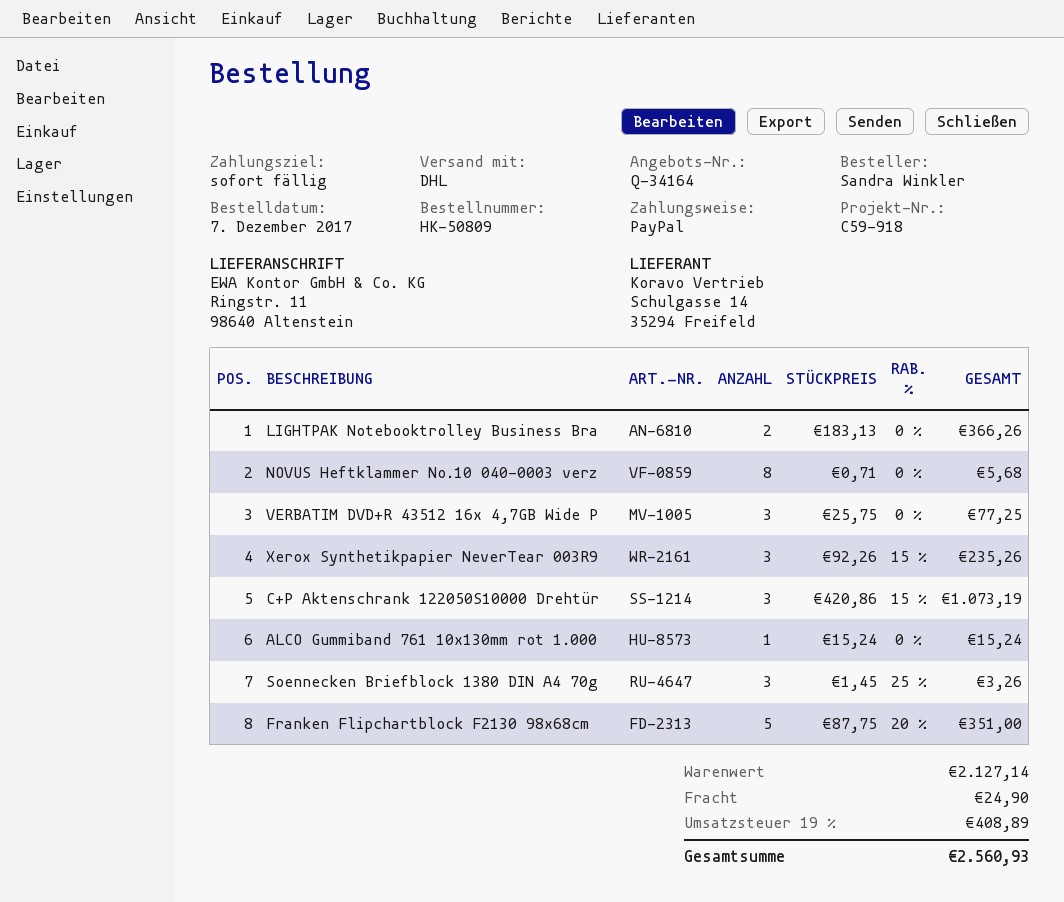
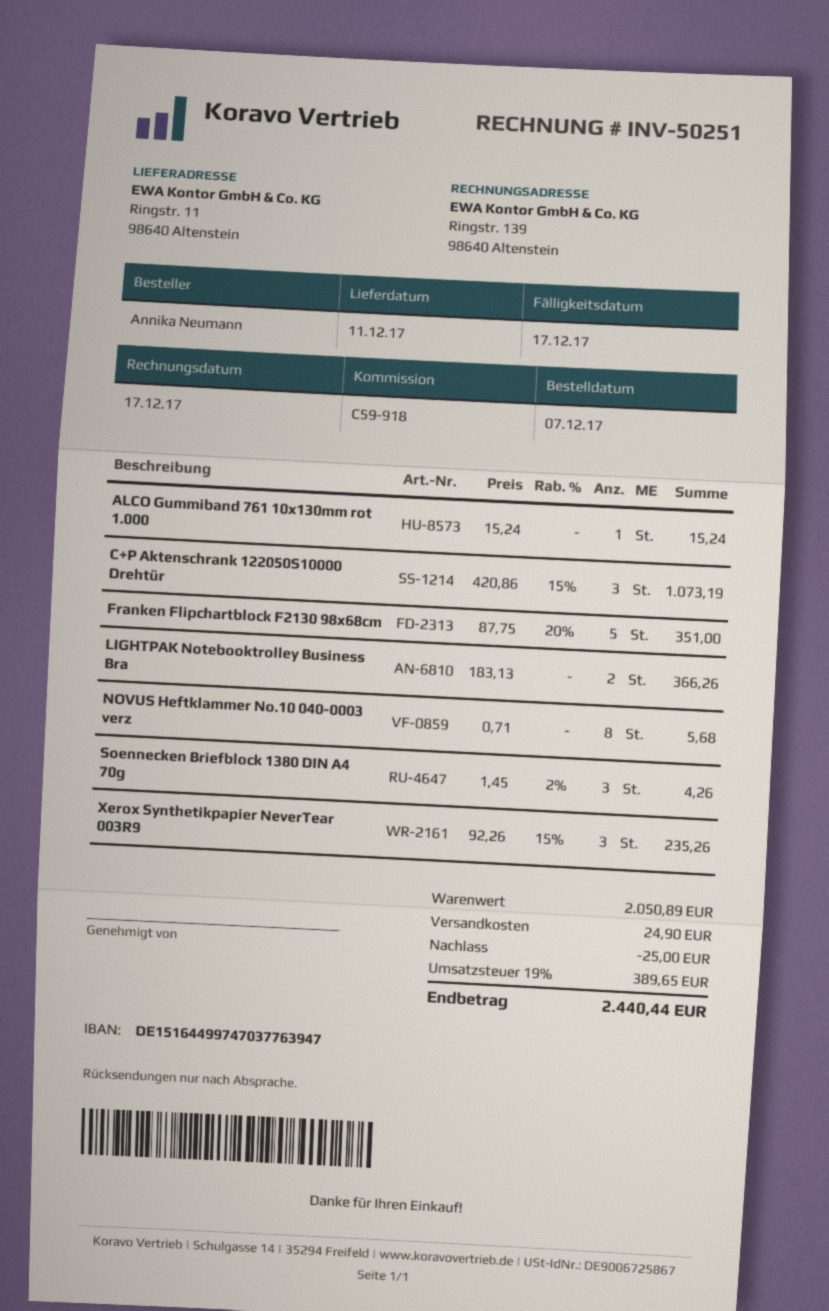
ordered by: Sandra Winkler -> Annika Neumann
VERBATIM DVD+R 43512 16x 4,7GB Wide P: 3 x 25.75 = 77.25 -> none
Soennecken Briefblock 1380 DIN A4 70g: 3 x 1.45 - 25% = 3.26 -> 3 x 1.45 - 2% = 4.26
subtotal: 2127.14 -> 2050.89
discount: none -> 25.00
tax: 19% = 408.89 -> 19% = 389.65
total: 2560.93 -> 2440.44

